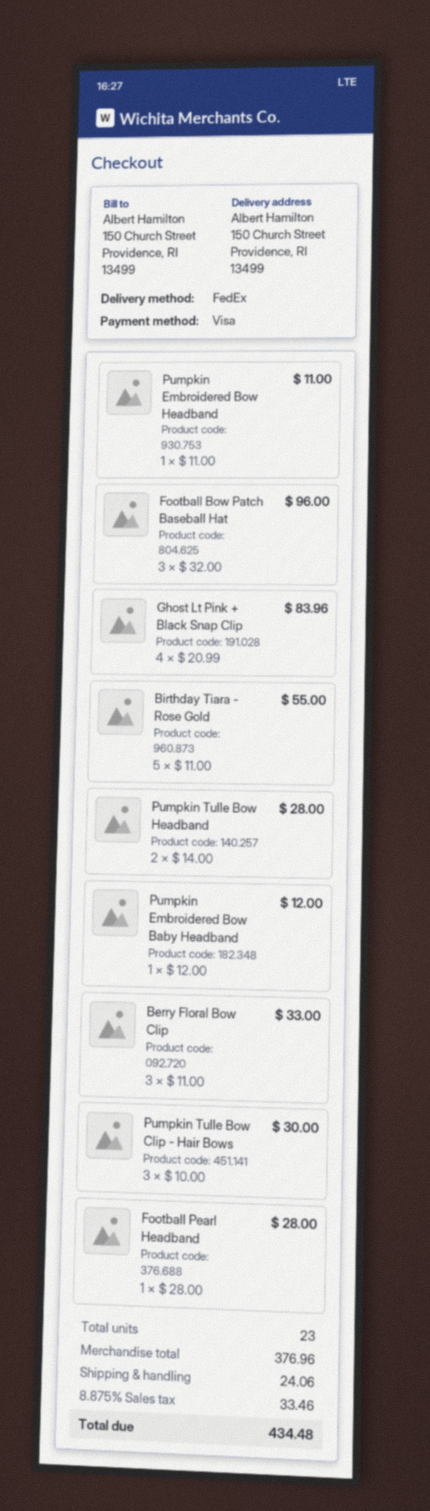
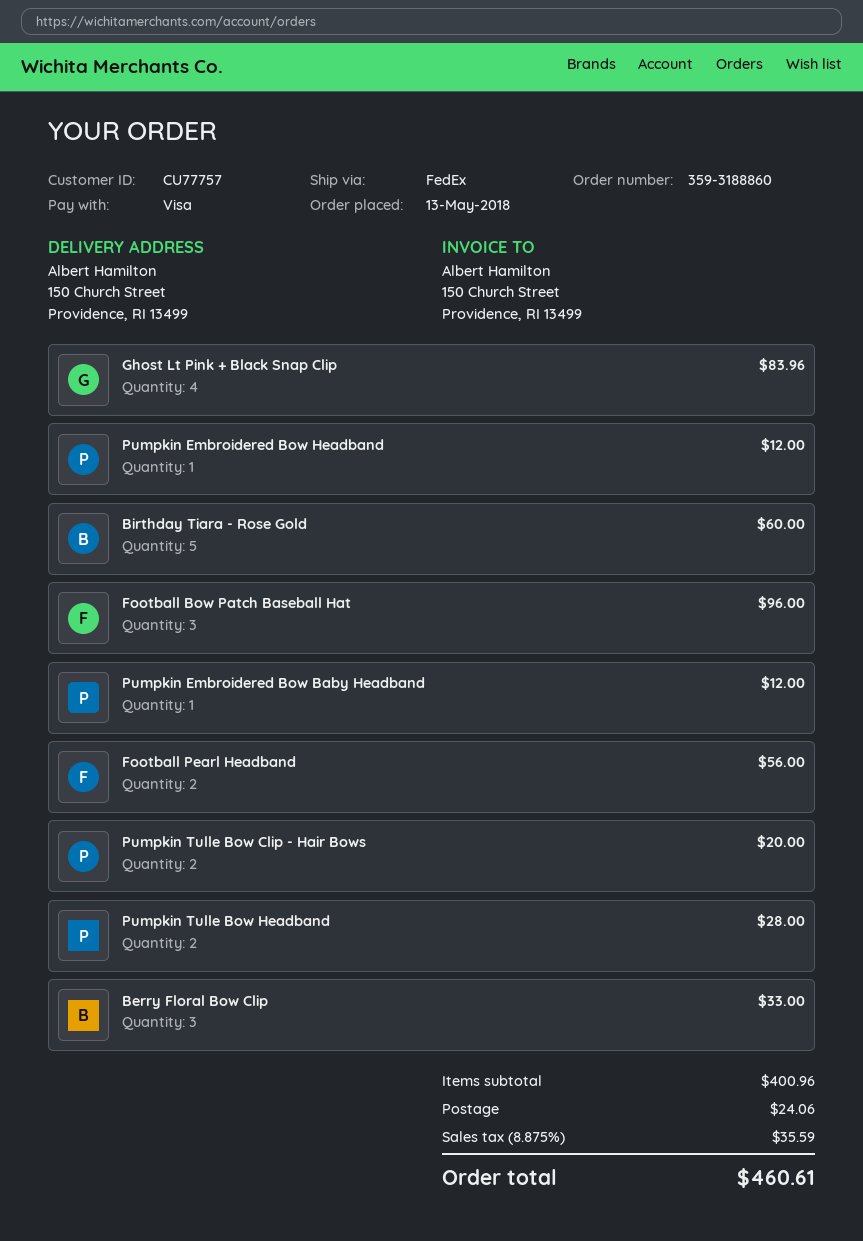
Pumpkin Embroidered Bow Headband: 1 for 11.00 -> 1 for 12.00
Birthday Tiara - Rose Gold: 5 for 55.00 -> 5 for 60.00
Pumpkin Tulle Bow Clip - Hair Bows: 3 for 30.00 -> 2 for 20.00
Football Pearl Headband: 1 for 28.00 -> 2 for 56.00
subtotal: 376.96 -> 400.96
tax: 8.875% = 33.46 -> 8.875% = 35.59
total: 434.48 -> 460.61

